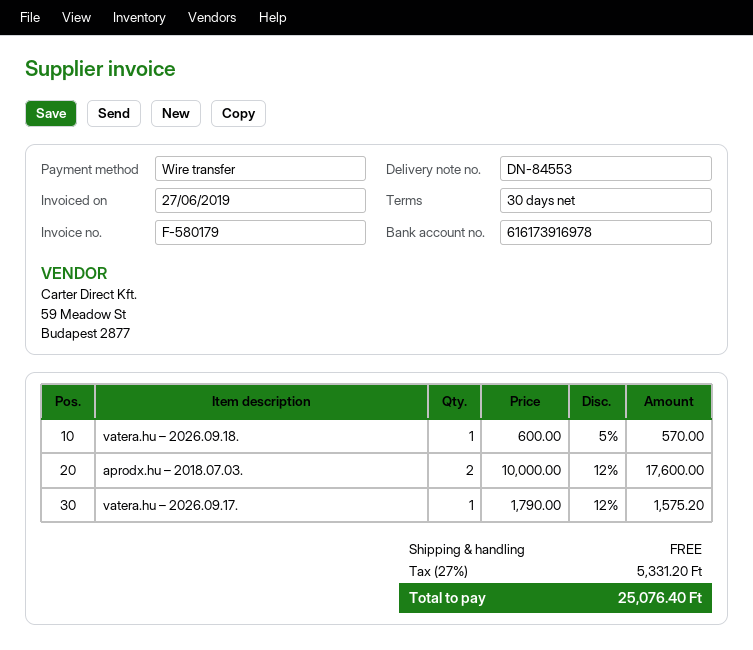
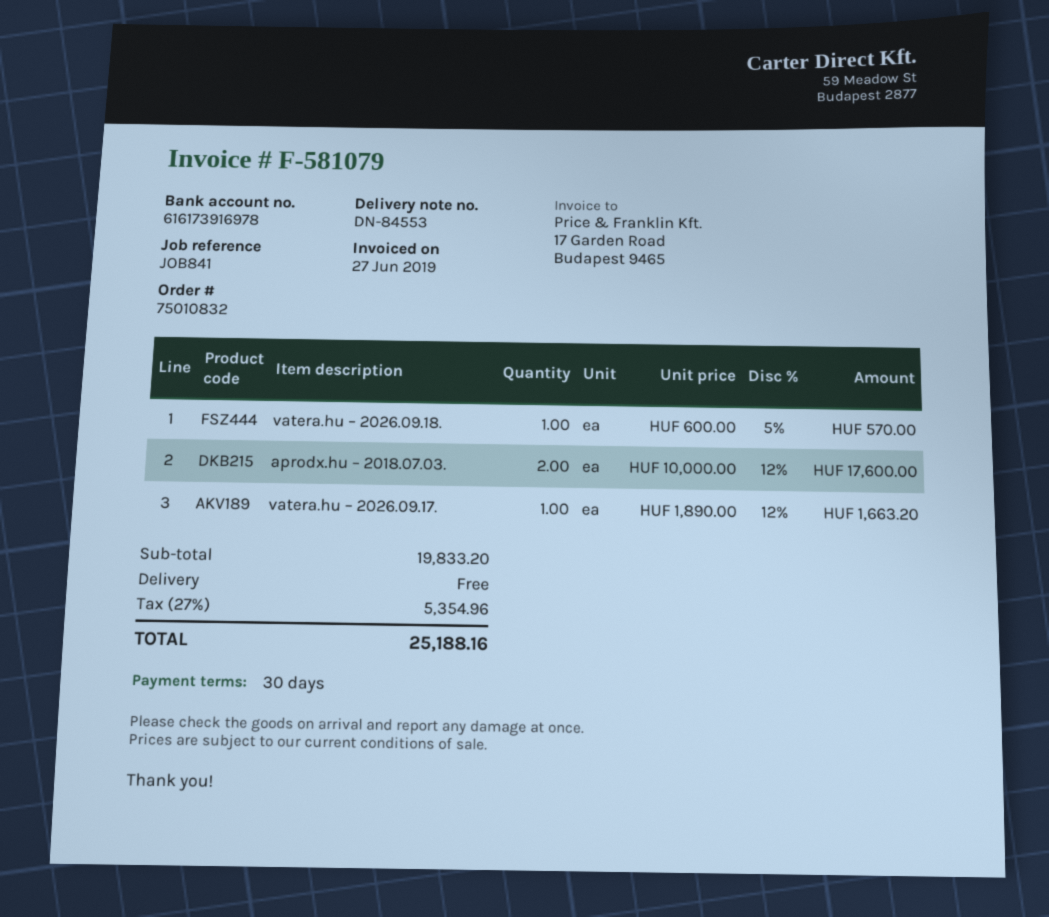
invoice number: F-580179 -> F-581079
vatera.hu – 2026.09.17.: 1 x 1790.00 - 12% = 1575.20 -> 1 x 1890.00 - 12% = 1663.20
tax: 27% = 5331.20 -> 27% = 5354.96
total: 25076.40 -> 25188.16

